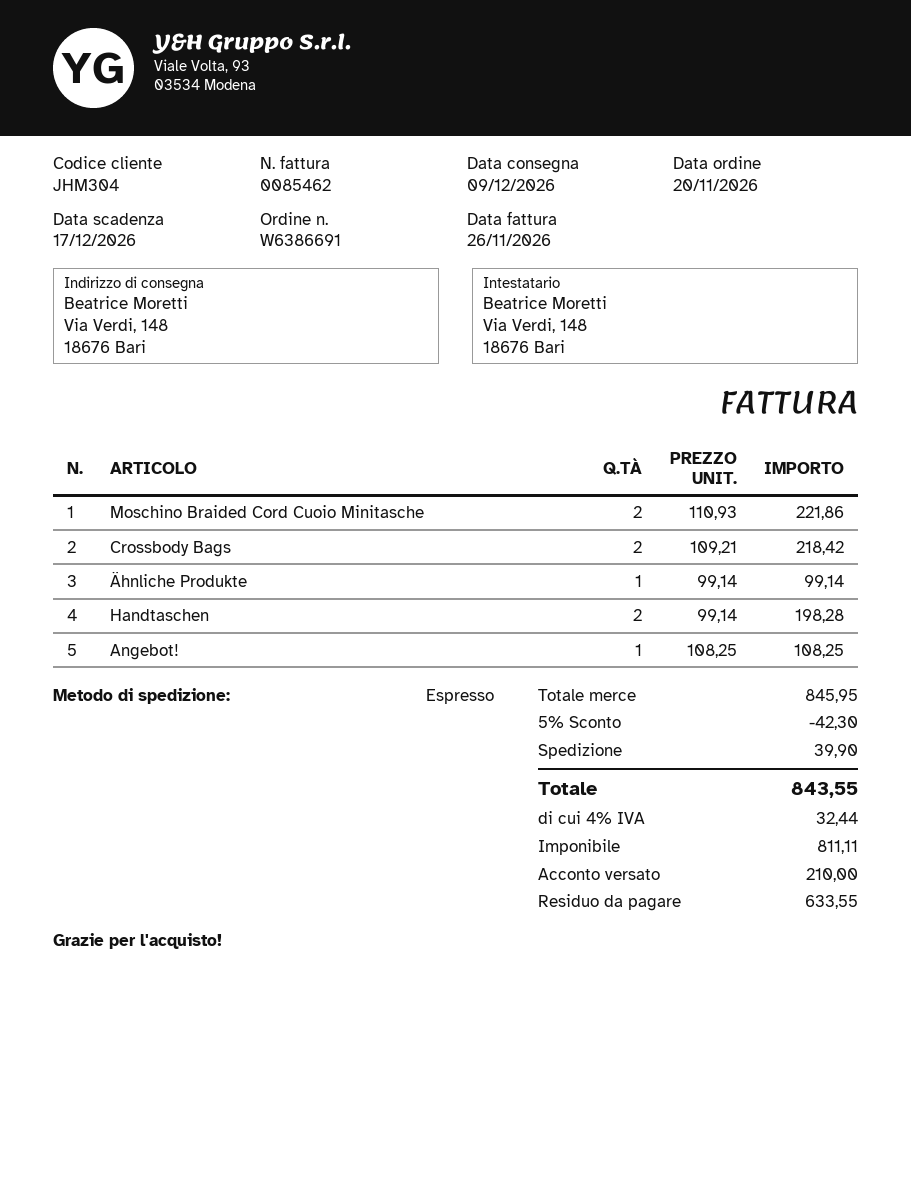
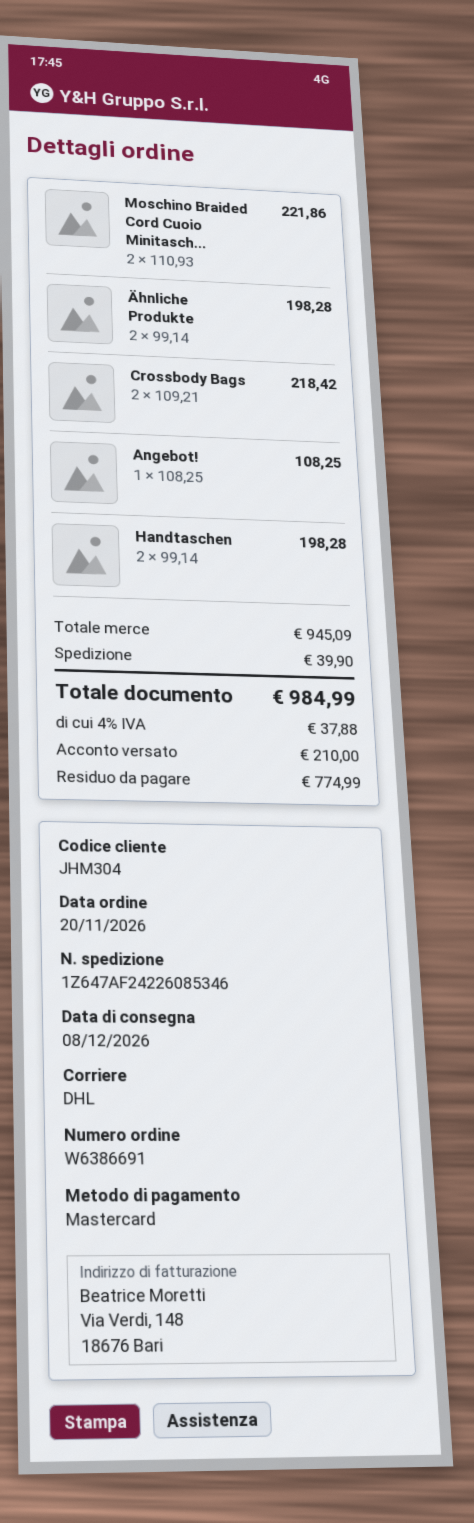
delivery date: 2026-12-09 -> 2026-12-08
shipping method: express -> DHL
Ähnliche Produkte: 1 x 99.14 = 99.14 -> 2 x 99.14 = 198.28
subtotal: 845.95 -> 945.09
discount: 5% = 42.30 -> none
tax: 4% = 32.44 -> 4% = 37.88
total: 843.55 -> 984.99
balance: 633.55 -> 774.99

